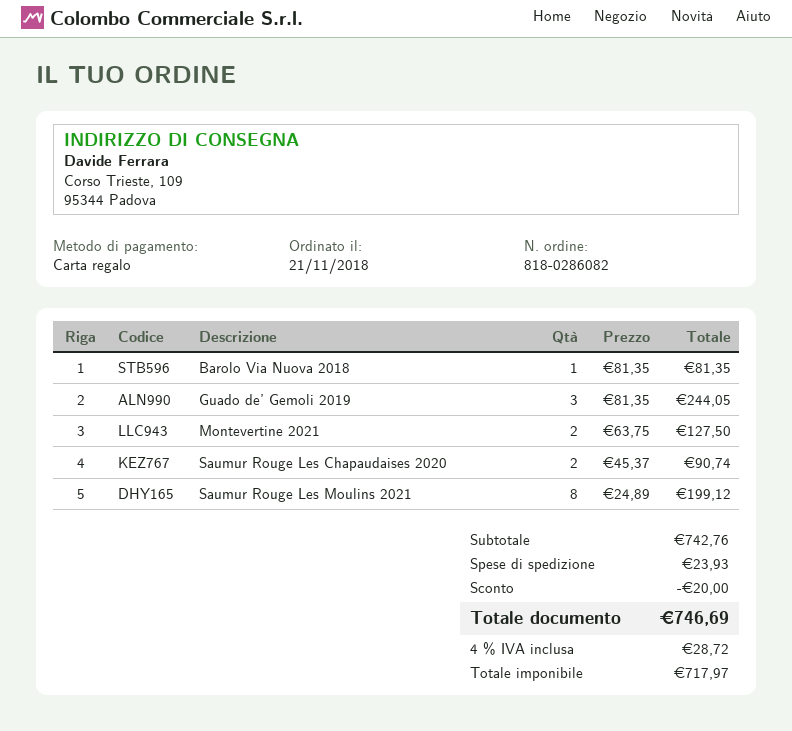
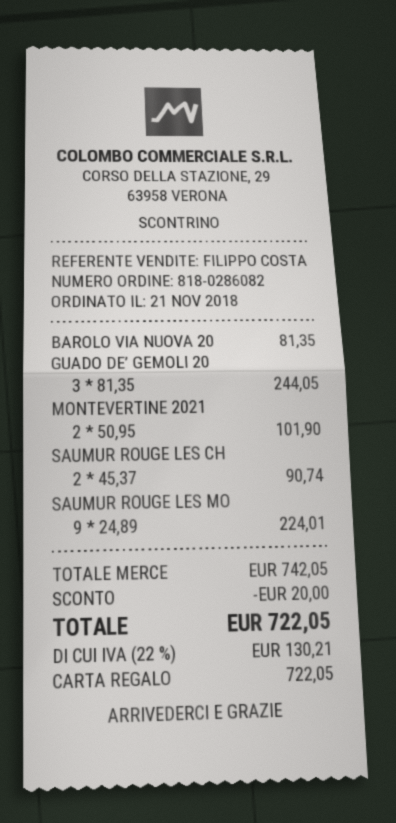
Montevertine 2021: 2 x 63.75 = 127.50 -> 2 x 50.95 = 101.90
Saumur Rouge Les Moulins 2021: 8 x 24.89 = 199.12 -> 9 x 24.89 = 224.01
subtotal: 742.76 -> 742.05
shipping: 23.93 -> none
tax: 4% = 28.72 -> 22% = 130.21
total: 746.69 -> 722.05

